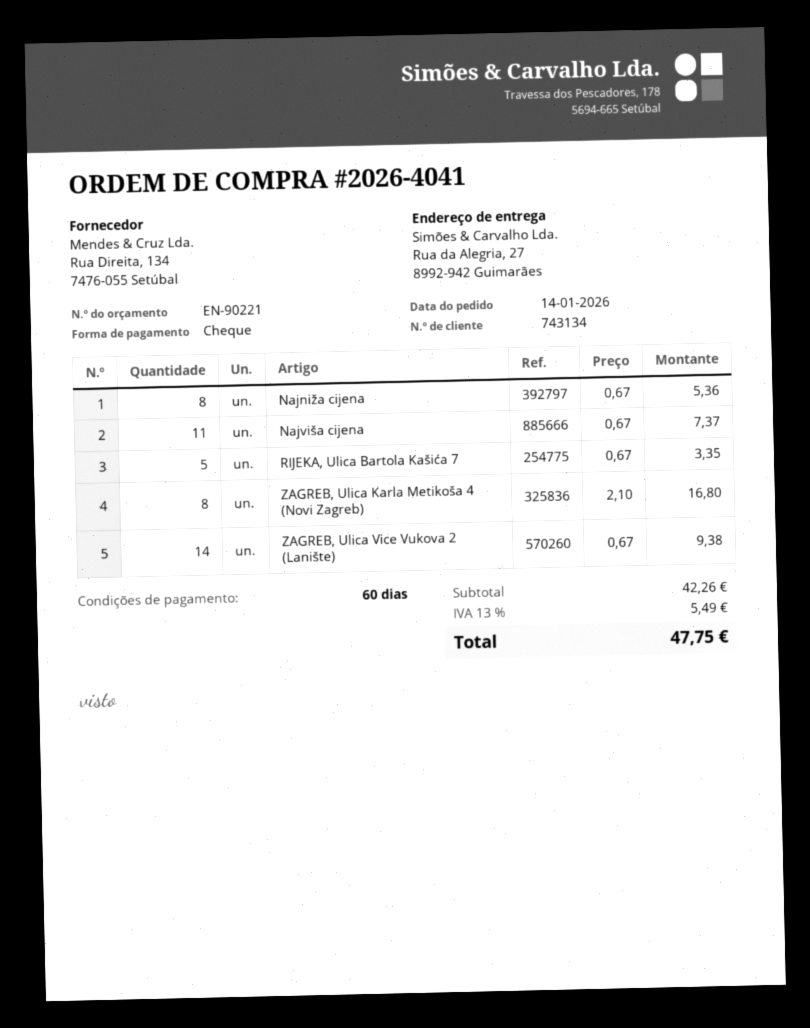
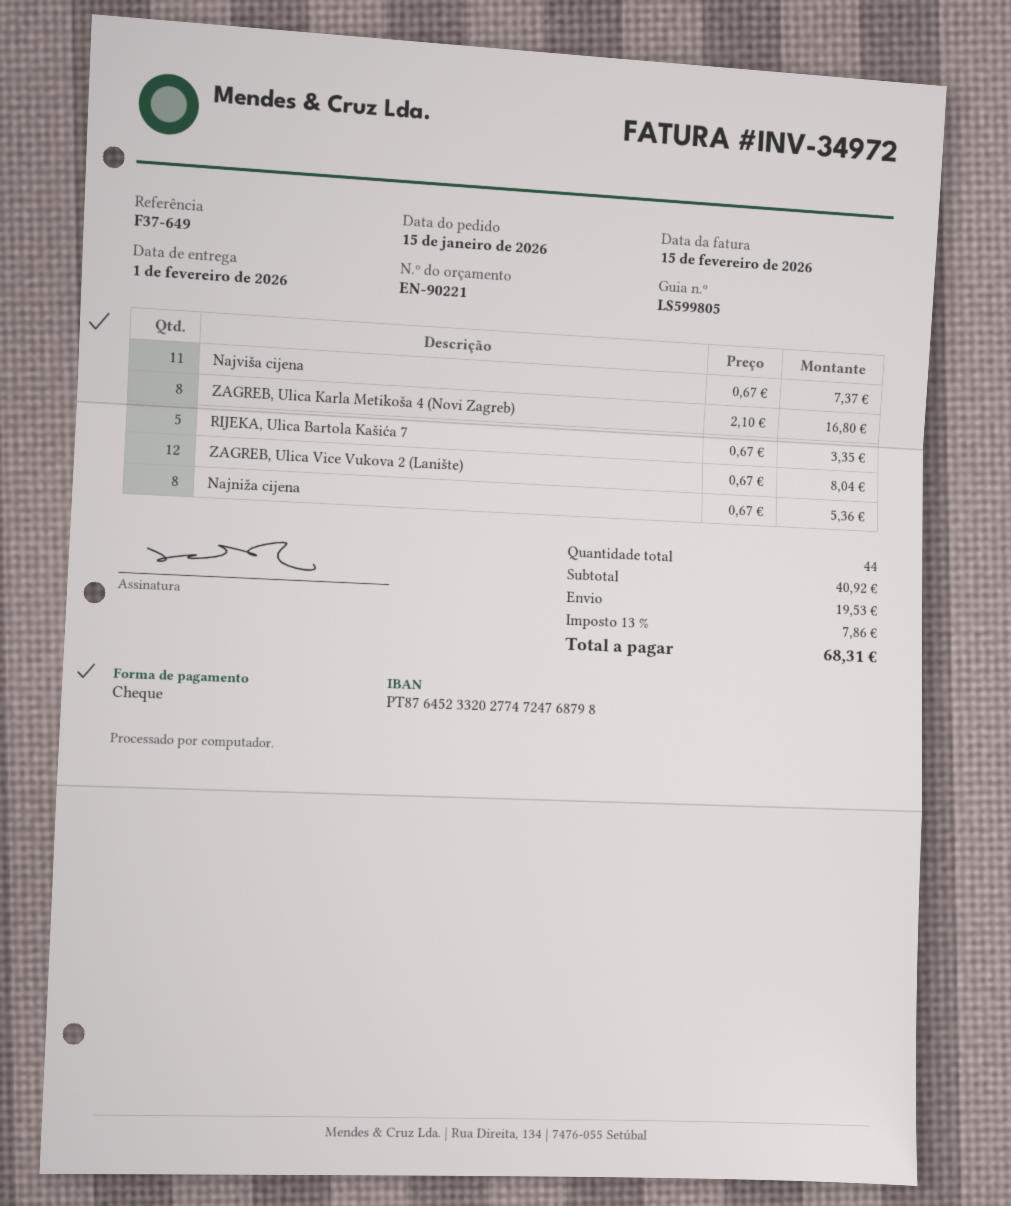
order date: 2026-01-14 -> 2026-01-15
ZAGREB, Ulica Vice Vukova 2 (Lanište): 14 x 0.67 = 9.38 -> 12 x 0.67 = 8.04
subtotal: 42.26 -> 40.92
shipping: none -> 19.53
tax: 13% = 5.49 -> 13% = 7.86
total: 47.75 -> 68.31

